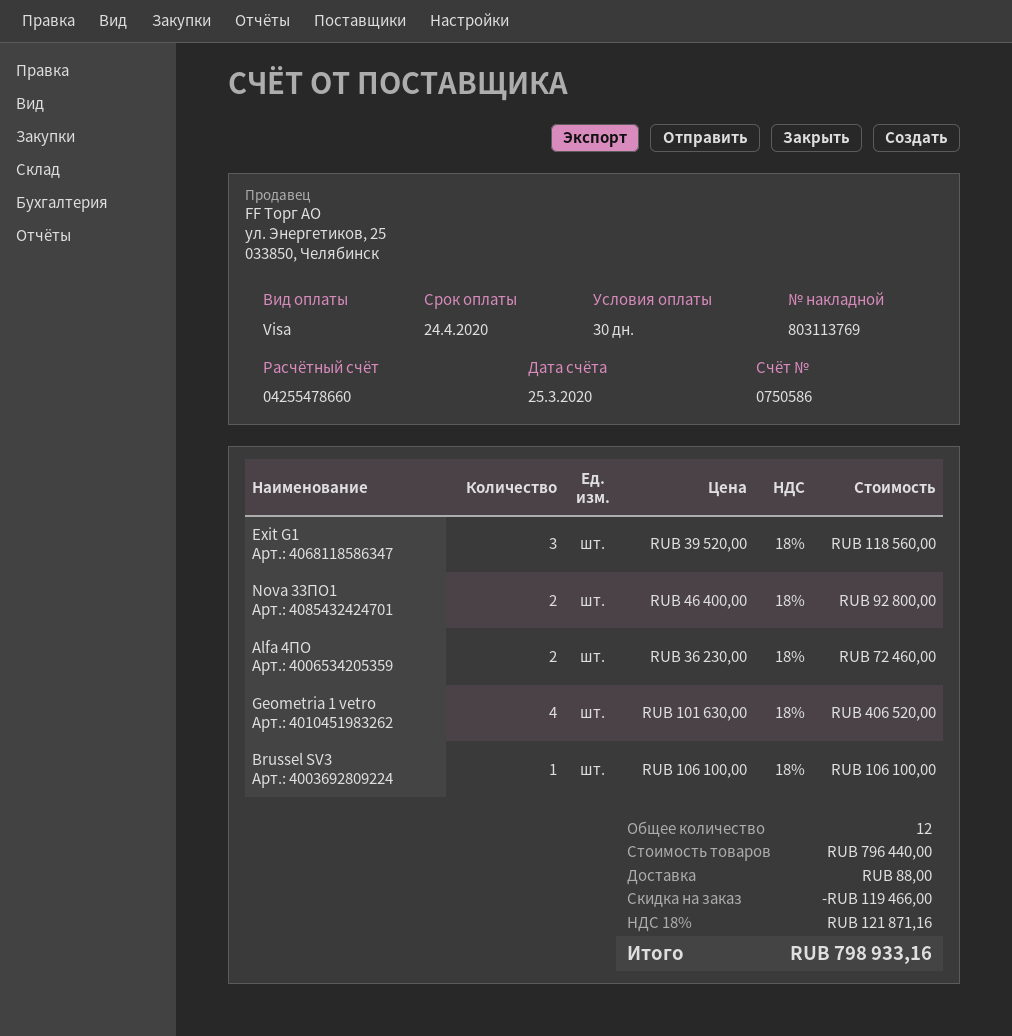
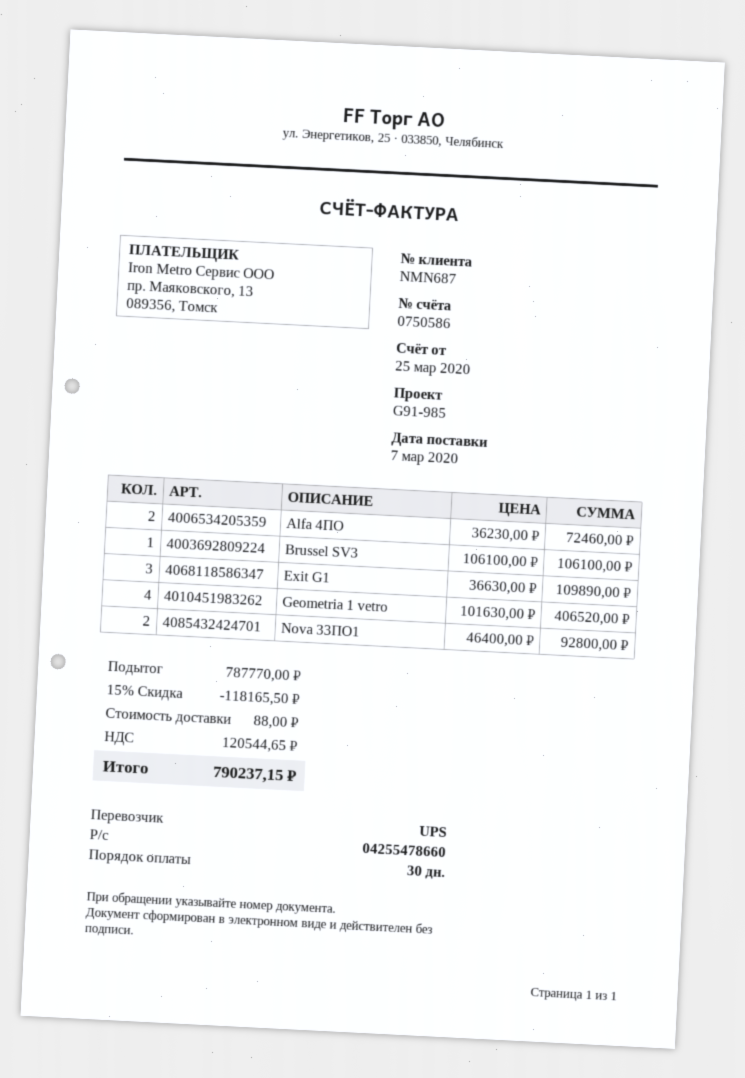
Exit G1: 3 x 39520.00 = 118560.00 -> 3 x 36630.00 = 109890.00
subtotal: 796440.00 -> 787770.00
discount: 119466.00 -> 118165.50
tax: 121871.16 -> 120544.65
total: 798933.16 -> 790237.15

